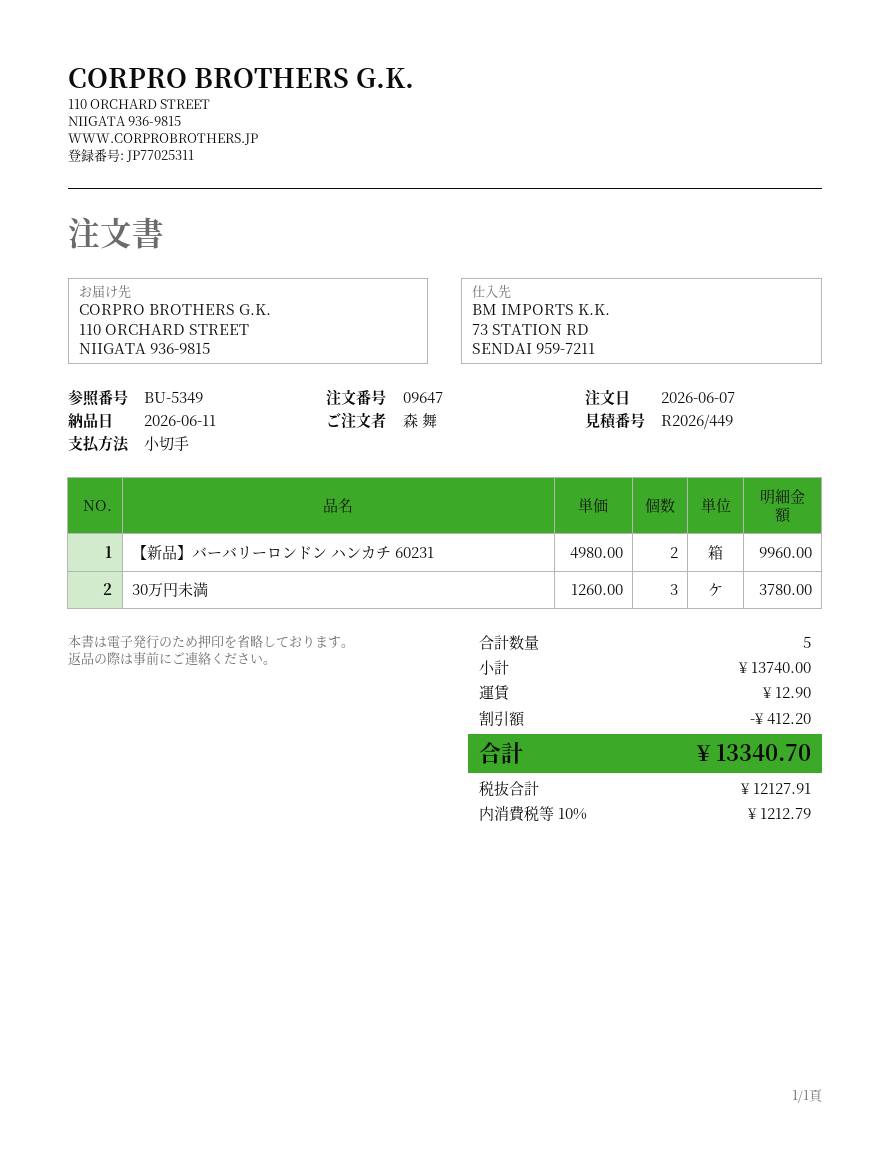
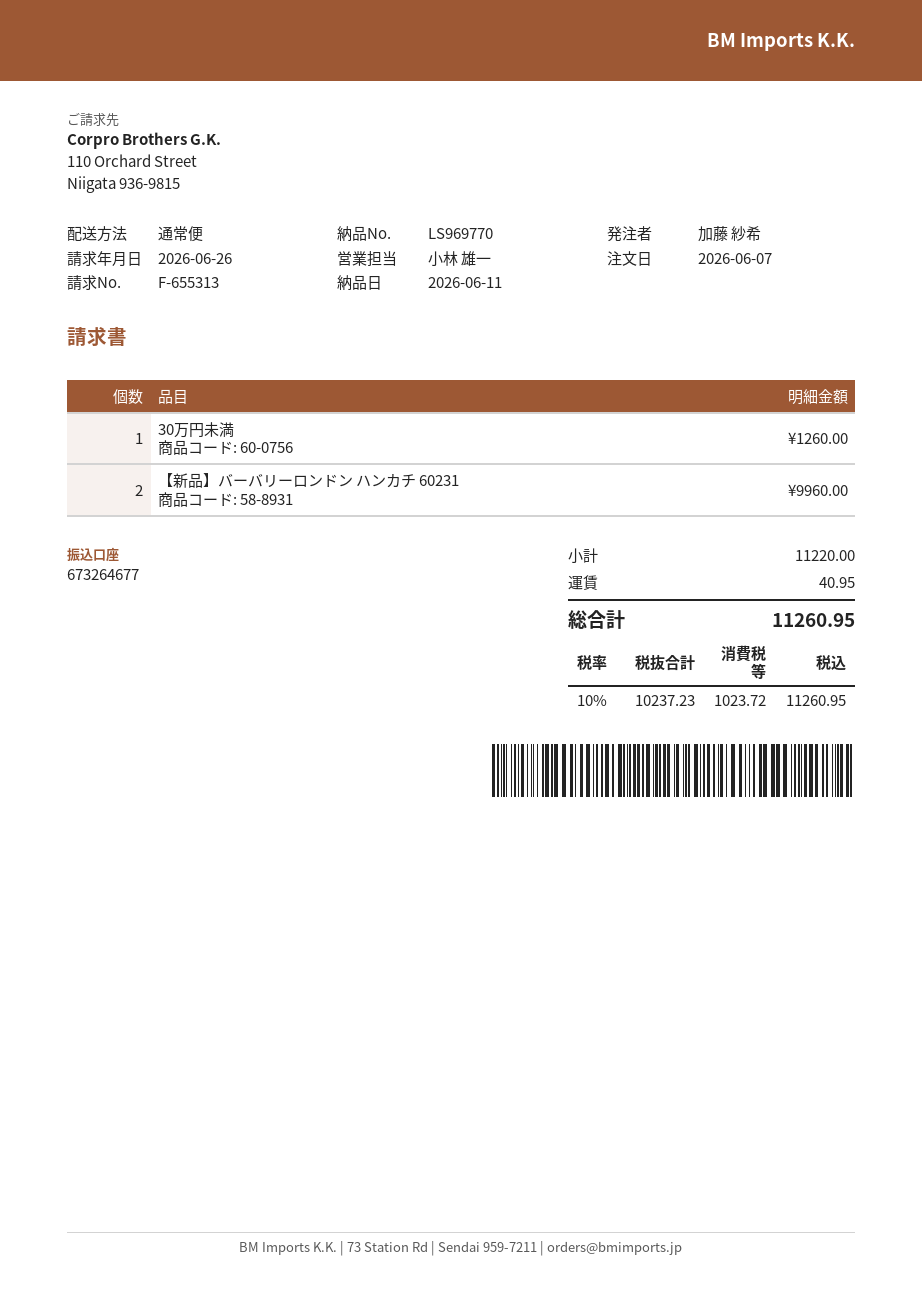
ordered by: 森 舞 -> 加藤 紗希
30万円未満: 3 for 3780.00 -> 1 for 1260.00
subtotal: 13740.00 -> 11220.00
discount: 412.20 -> none
shipping: 12.90 -> 40.95
net: 12127.91 -> 10237.23
tax: 10% = 1212.79 -> 10% = 1023.72
total: 13340.70 -> 11260.95

